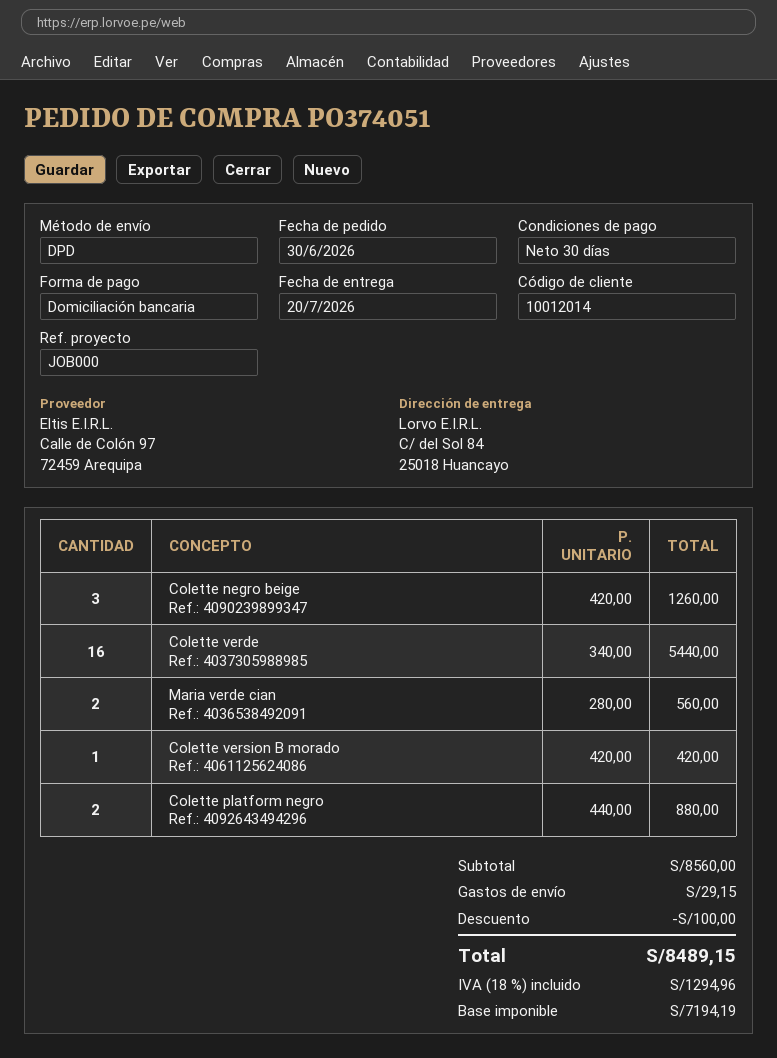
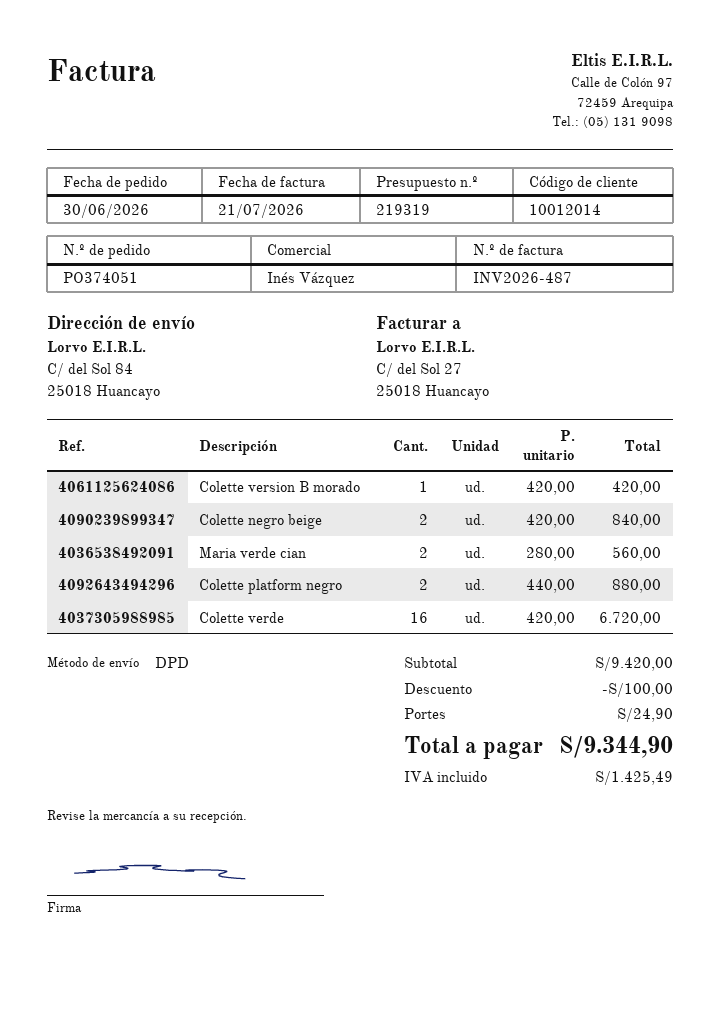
Colette negro beige: 3 x 420.00 = 1260.00 -> 2 x 420.00 = 840.00
Colette verde: 16 x 340.00 = 5440.00 -> 16 x 420.00 = 6720.00
subtotal: 8560.00 -> 9420.00
shipping: 29.15 -> 24.90
tax: 1294.96 -> 1425.49
total: 8489.15 -> 9344.90

